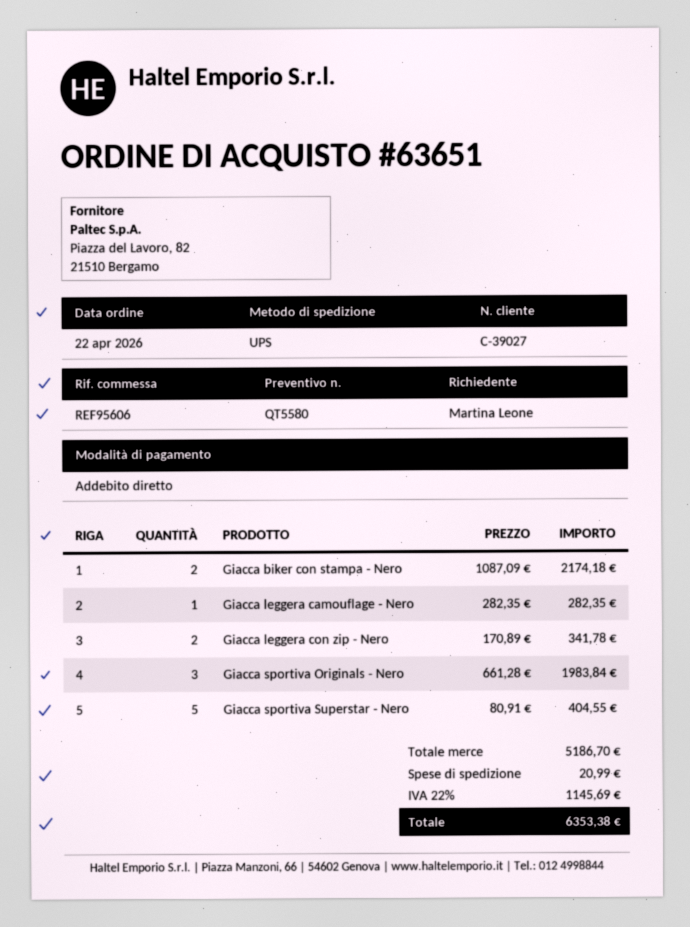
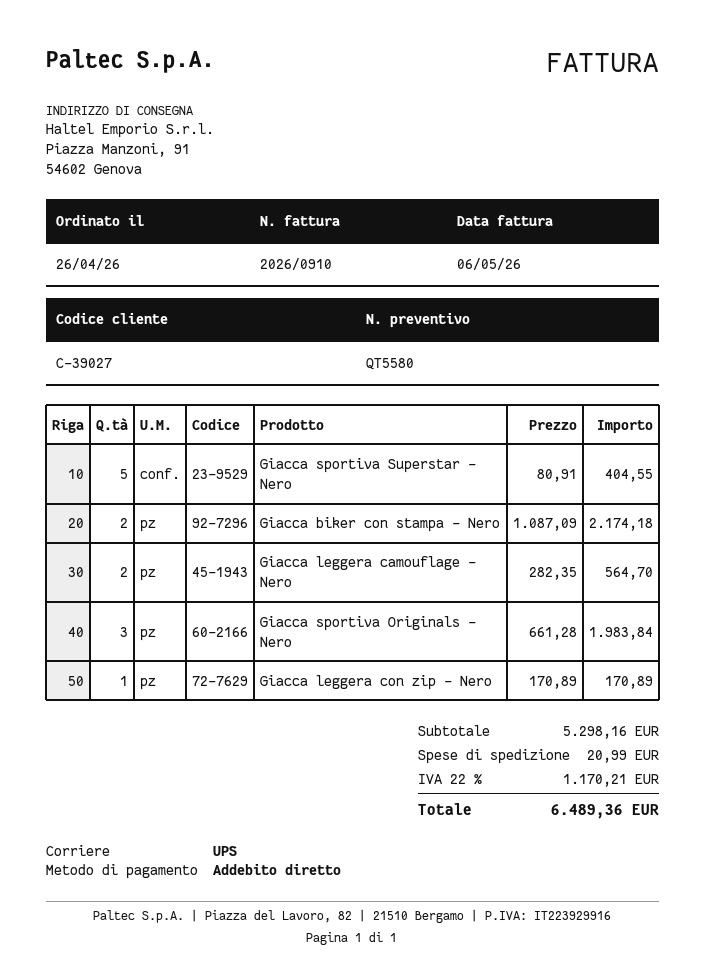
order date: 2026-04-22 -> 2026-04-26
Giacca leggera camouflage - Nero: 1 x 282.35 = 282.35 -> 2 x 282.35 = 564.70
Giacca leggera con zip - Nero: 2 x 170.89 = 341.78 -> 1 x 170.89 = 170.89
subtotal: 5186.70 -> 5298.16
tax: 22% = 1145.69 -> 22% = 1170.21
total: 6353.38 -> 6489.36

